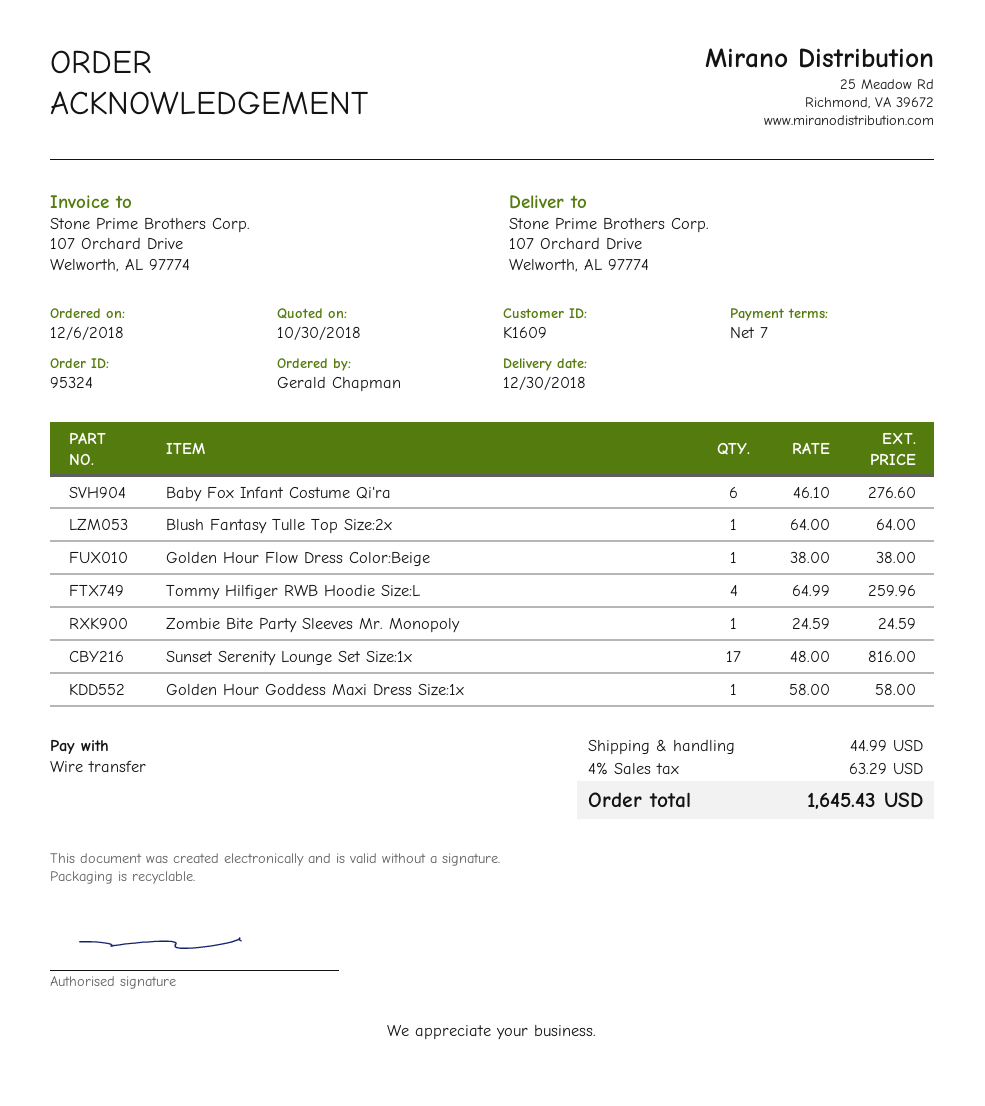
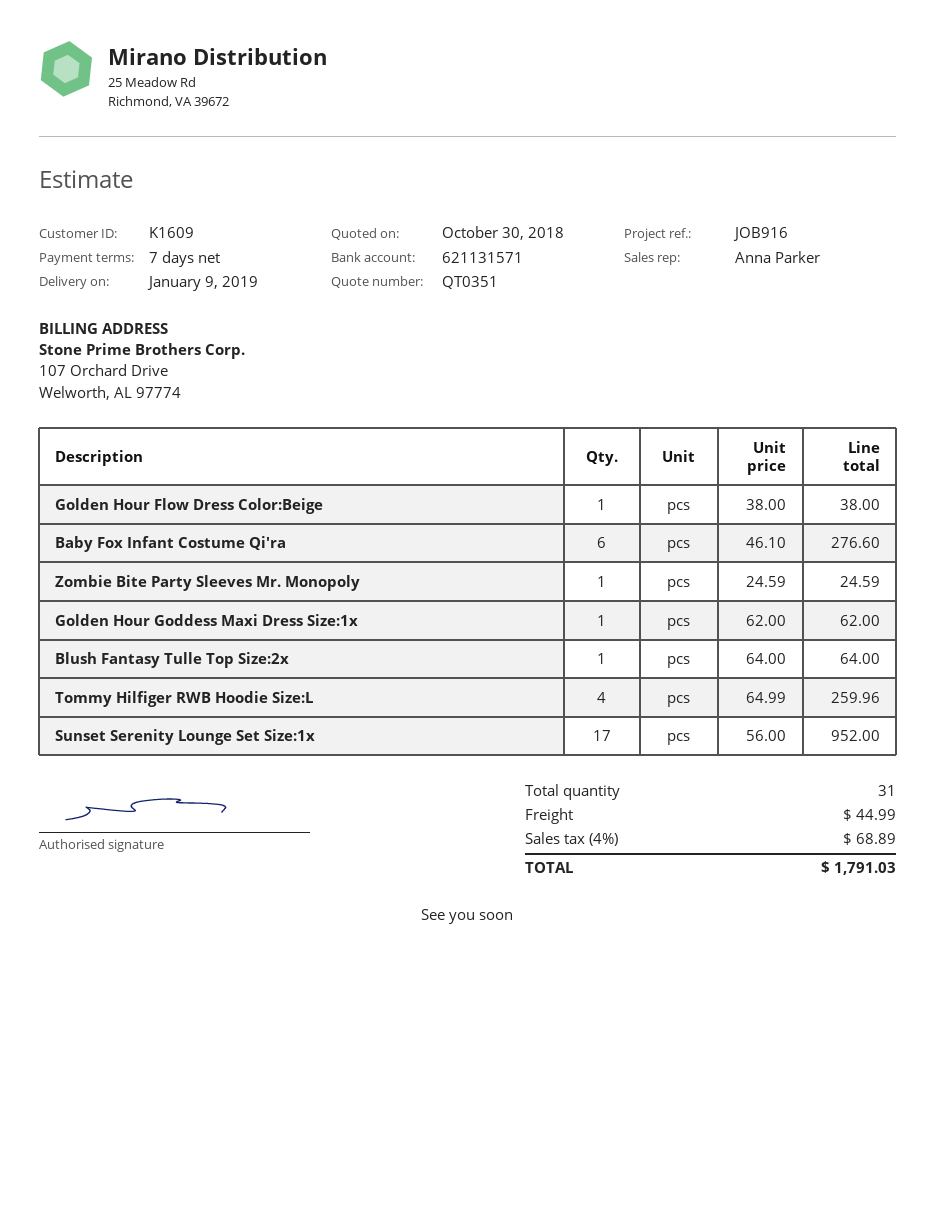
delivery date: 2018-12-30 -> 2019-01-09
Sunset Serenity Lounge Set Size:1x: 17 x 48.00 = 816.00 -> 17 x 56.00 = 952.00
Golden Hour Goddess Maxi Dress Size:1x: 1 x 58.00 = 58.00 -> 1 x 62.00 = 62.00
tax: 4% = 63.29 -> 4% = 68.89
total: 1645.43 -> 1791.03

